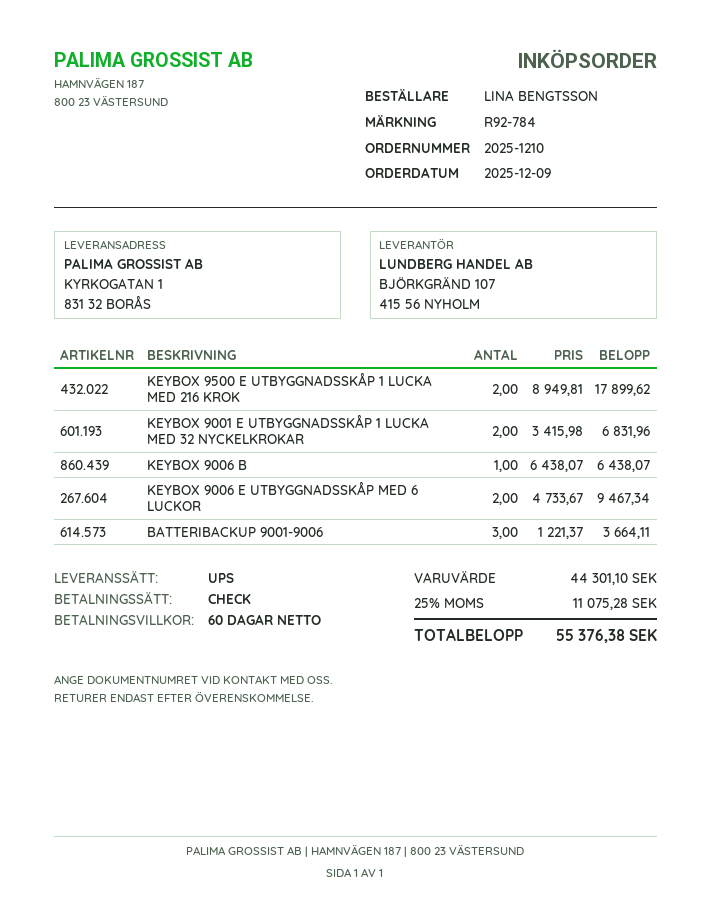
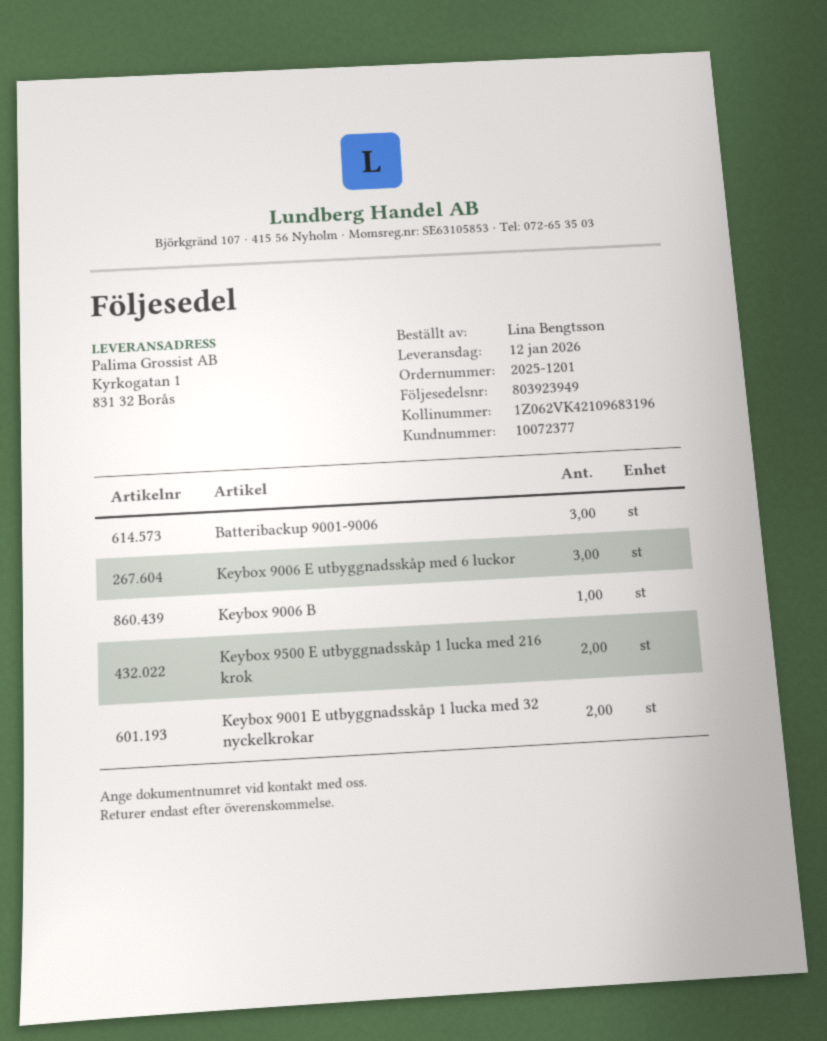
order number: 2025-1210 -> 2025-1201
KEYBOX 9006 E UTBYGGNADSSKÅP MED 6 LUCKOR: 2 -> 3

